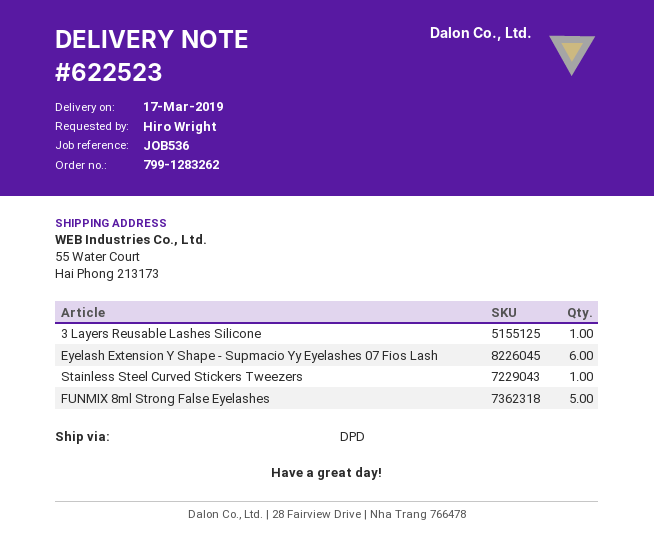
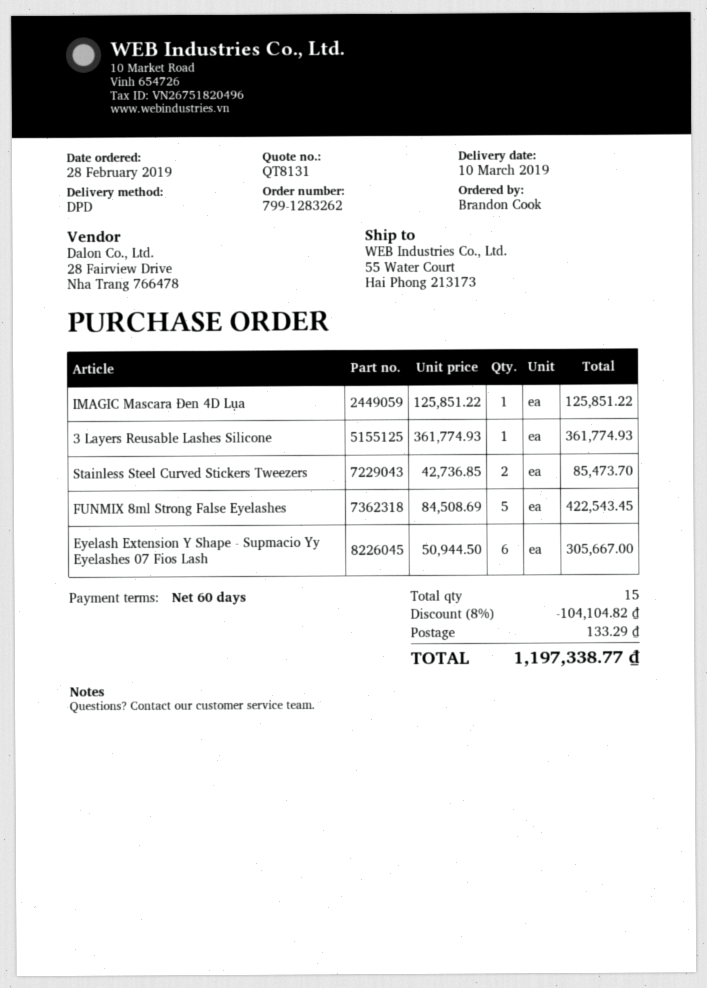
delivery date: 2019-03-17 -> 2019-03-10
ordered by: Hiro Wright -> Brandon Cook
Stainless Steel Curved Stickers Tweezers: 1 -> 2
IMAGIC Mascara Đen 4D Lụa: none -> 1

